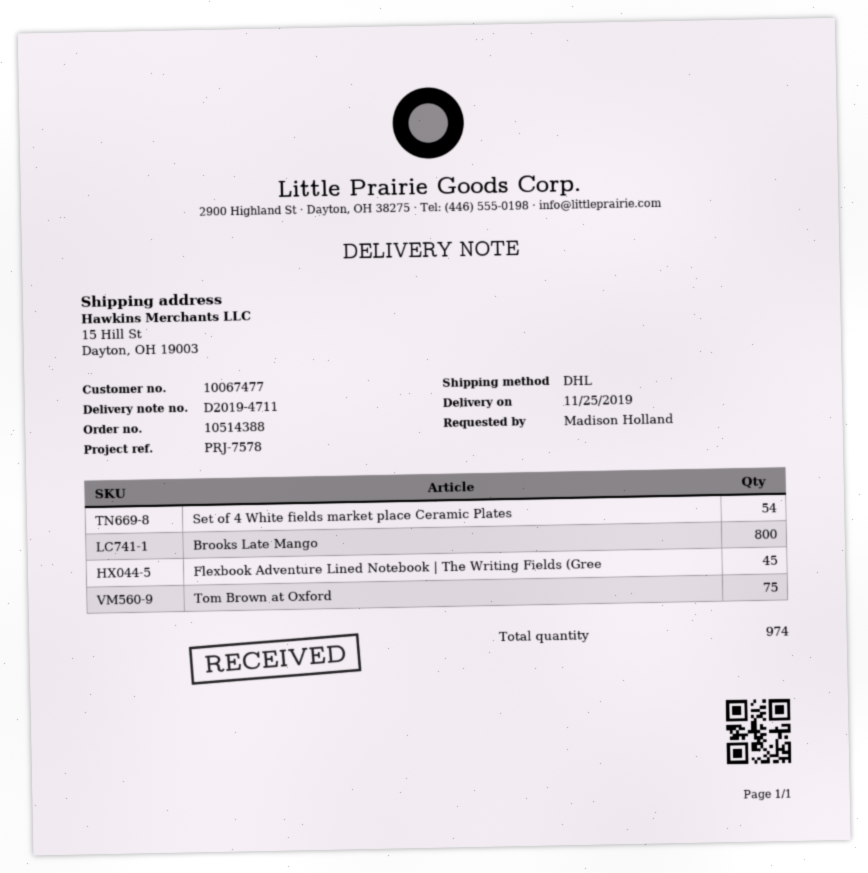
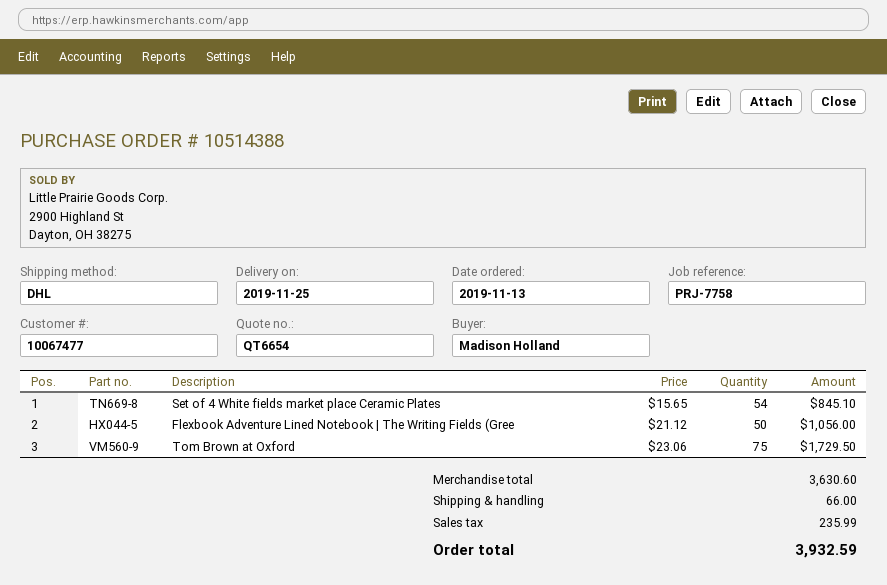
reference: PRJ-7578 -> PRJ-7758
Brooks Late Mango: 800 -> none
Flexbook Adventure Lined Notebook | The Writing Fields (Gree: 45 -> 50

